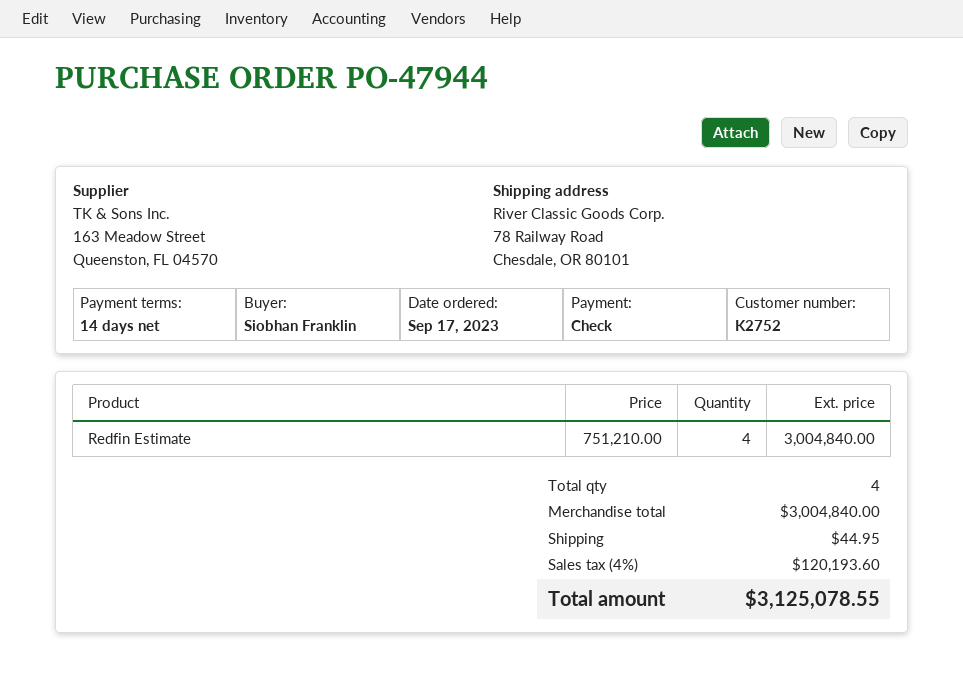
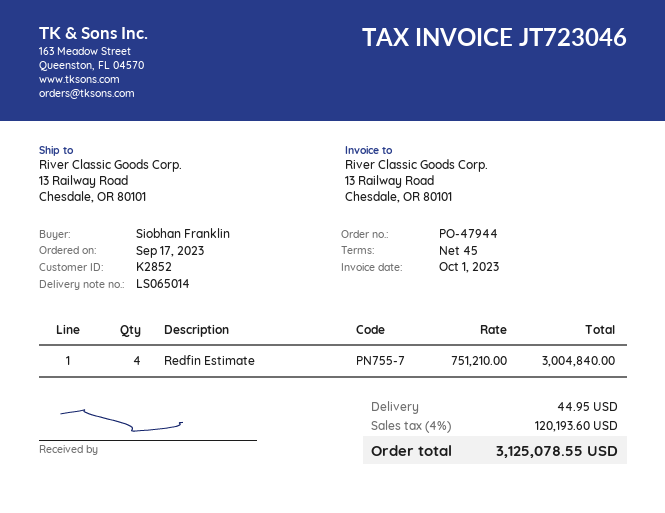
payment terms: 14 days -> 45 days
customer number: K2752 -> K2852
ship to: 78 Railway Road, Chesdale, OR 80101 -> 13 Railway Road, Chesdale, OR 80101

